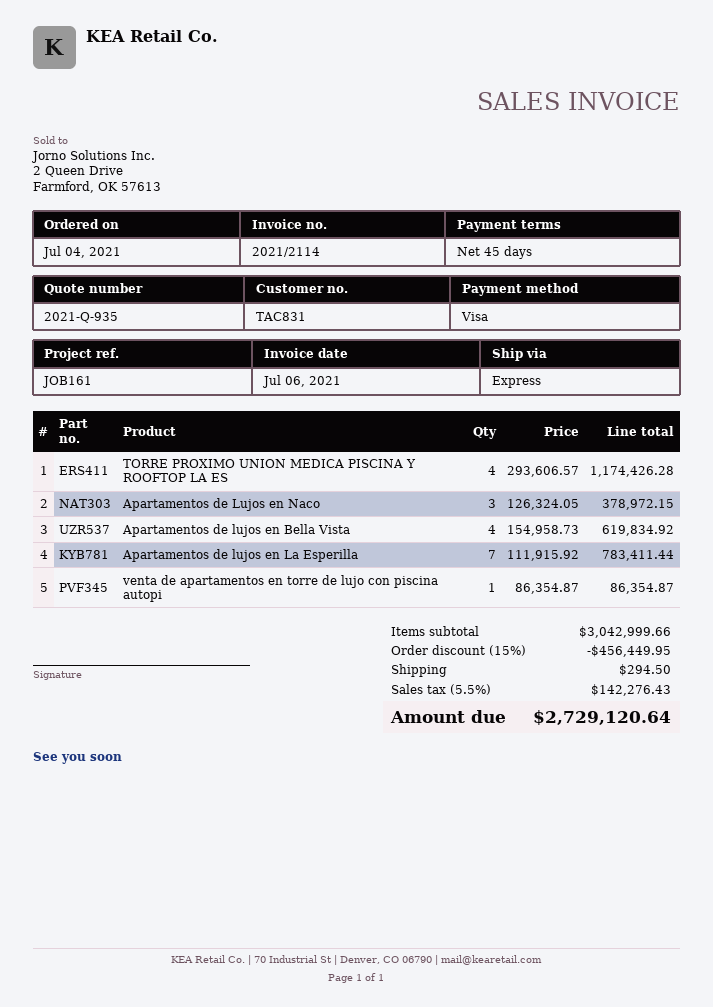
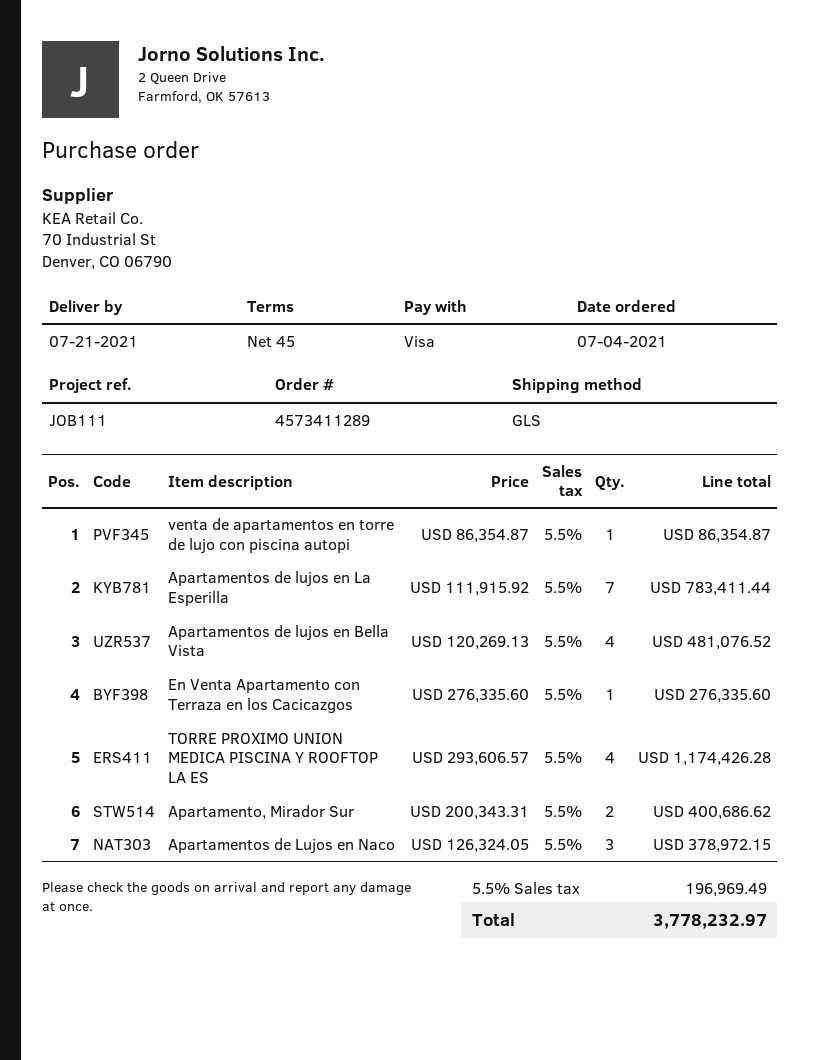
reference: JOB161 -> JOB111
shipping method: express -> GLS
Apartamentos de lujos en Bella Vista: 4 x 154958.73 = 619834.92 -> 4 x 120269.13 = 481076.52
En Venta Apartamento con Terraza en los Cacicazgos: none -> 1 x 276335.60 = 276335.60
Apartamento, Mirador Sur: none -> 2 x 200343.31 = 400686.62
discount: 15% = 456449.95 -> none
shipping: 294.50 -> none
tax: 5.5% = 142276.43 -> 5.5% = 196969.49
total: 2729120.64 -> 3778232.97

